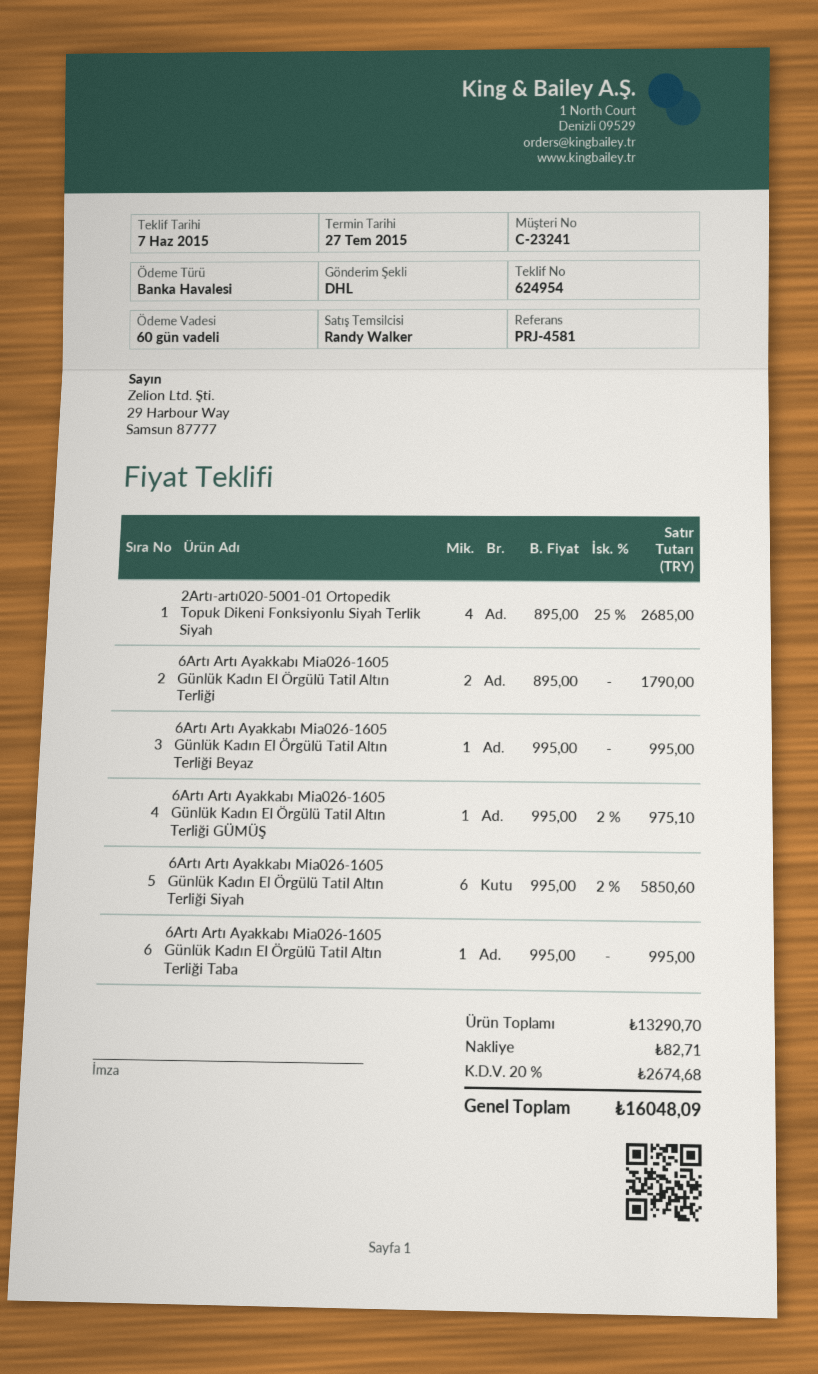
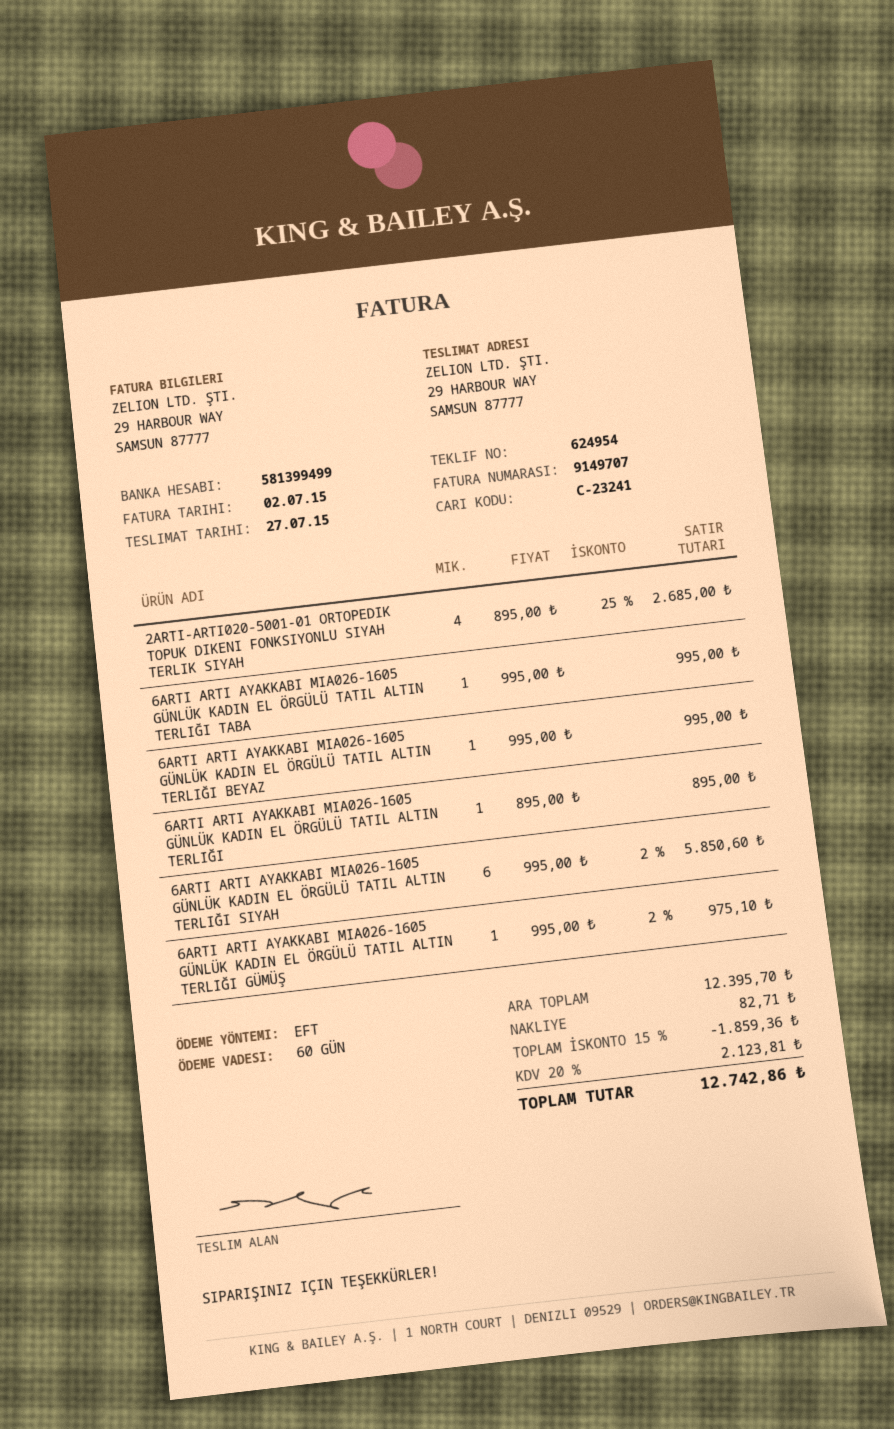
6Artı Artı Ayakkabı Mia026-1605 Günlük Kadın El Örgülü Tatil Altın Terliği: 2 x 895.00 = 1790.00 -> 1 x 895.00 = 895.00
subtotal: 13290.70 -> 12395.70
discount: none -> 15% = 1859.36
tax: 20% = 2674.68 -> 20% = 2123.81
total: 16048.09 -> 12742.86

